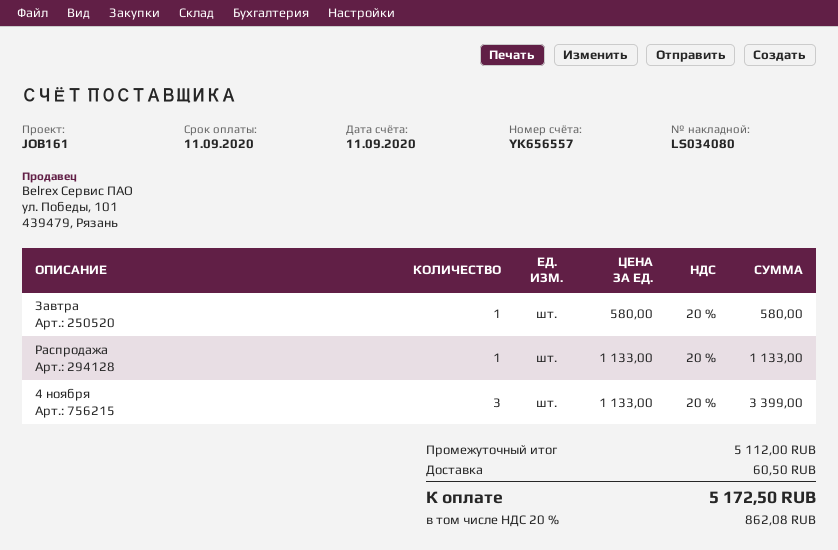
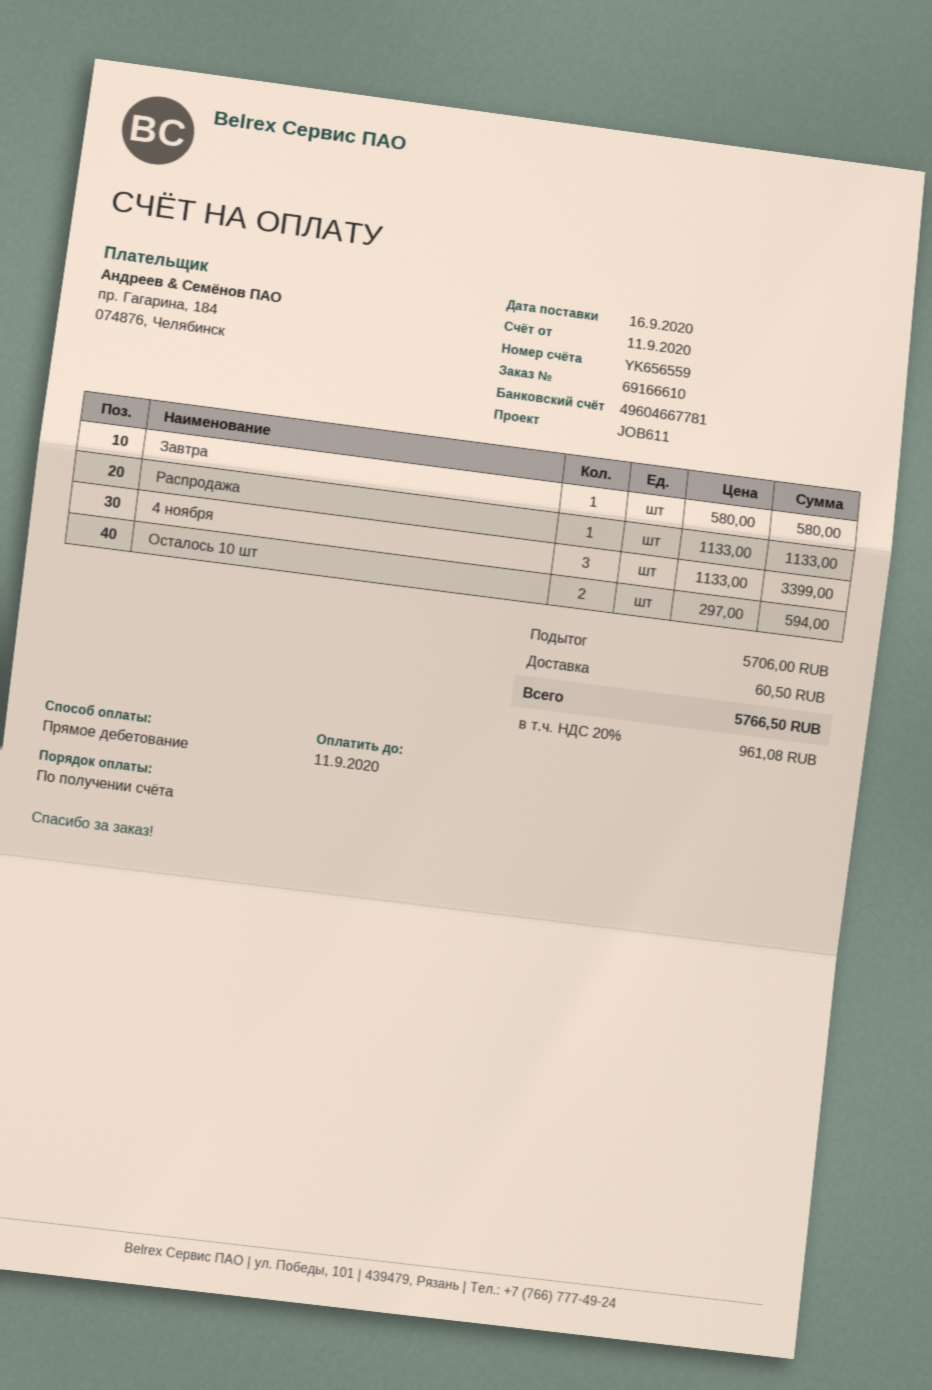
invoice number: YK656557 -> YK656559
reference: JOB161 -> JOB611
Осталось 10 шт: none -> 2 x 297.00 = 594.00
subtotal: 5112.00 -> 5706.00
tax: 20% = 862.08 -> 20% = 961.08
total: 5172.50 -> 5766.50

